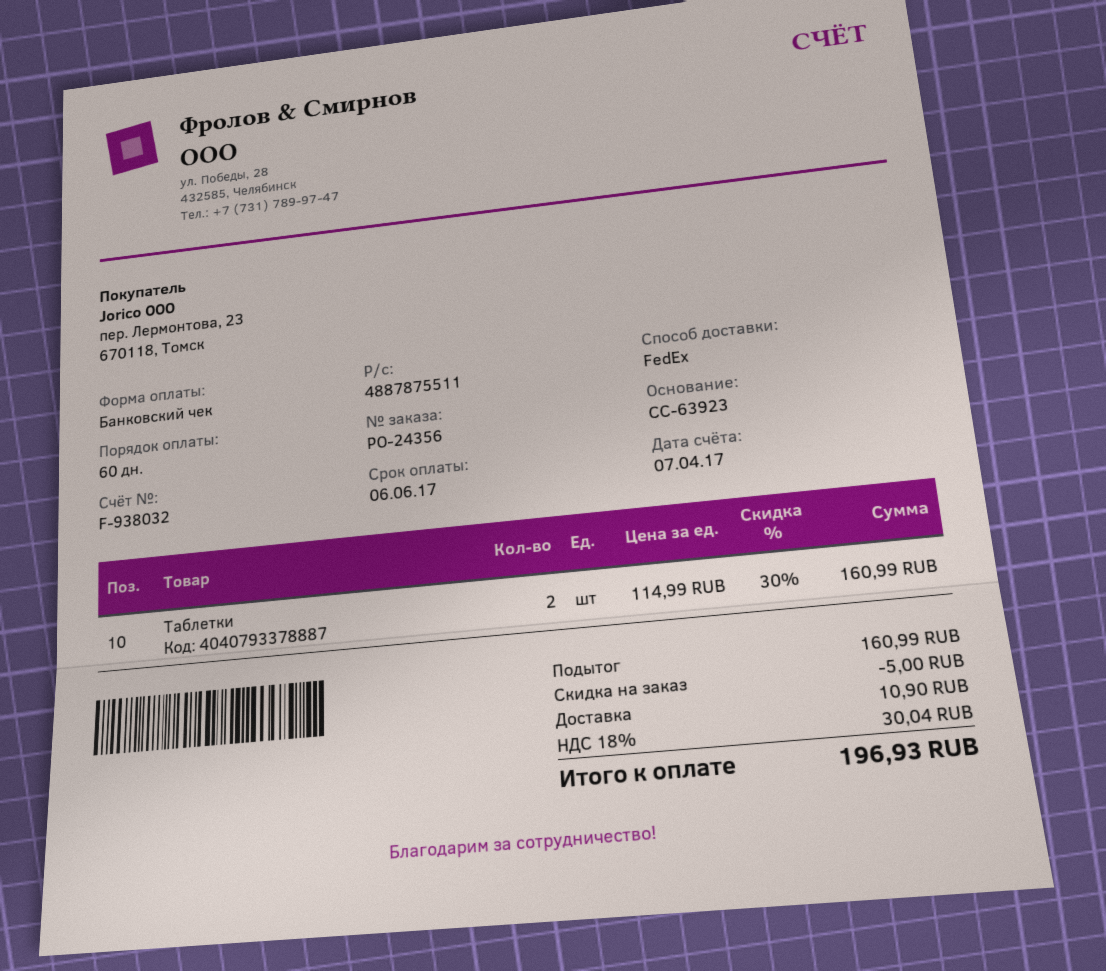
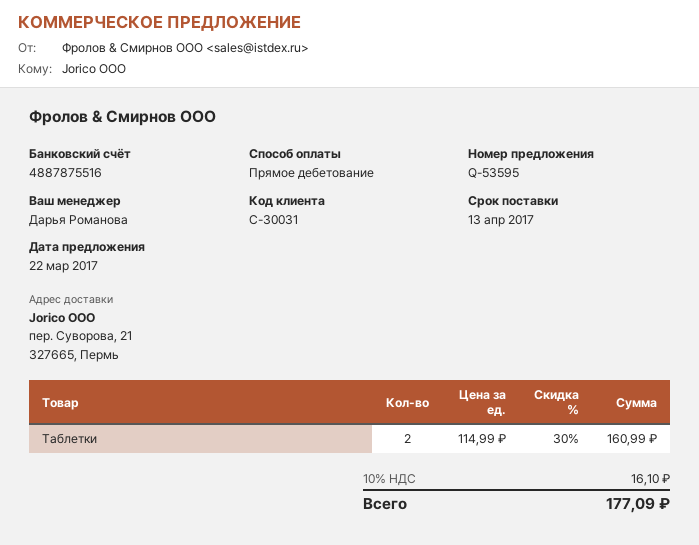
payment method: cheque -> direct debit
bank account: 4887875511 -> 4887875516
discount: 5.00 -> none
shipping: 10.90 -> none
tax: 18% = 30.04 -> 10% = 16.10
total: 196.93 -> 177.09

